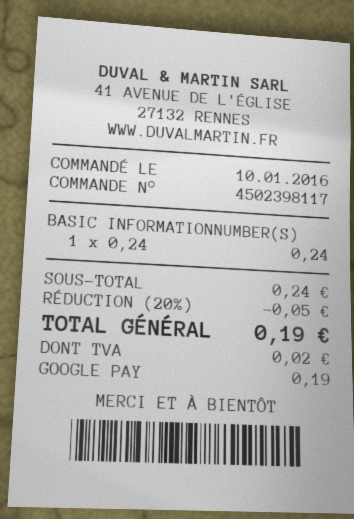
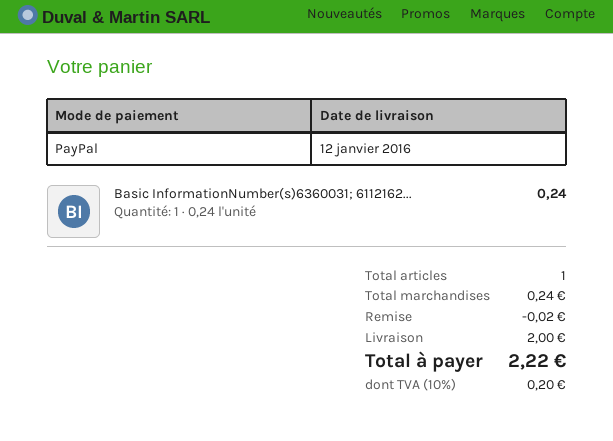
payment method: Google Pay -> PayPal
discount: 0.05 -> 0.02
shipping: none -> 2.00
tax: 0.02 -> 0.20
total: 0.19 -> 2.22

